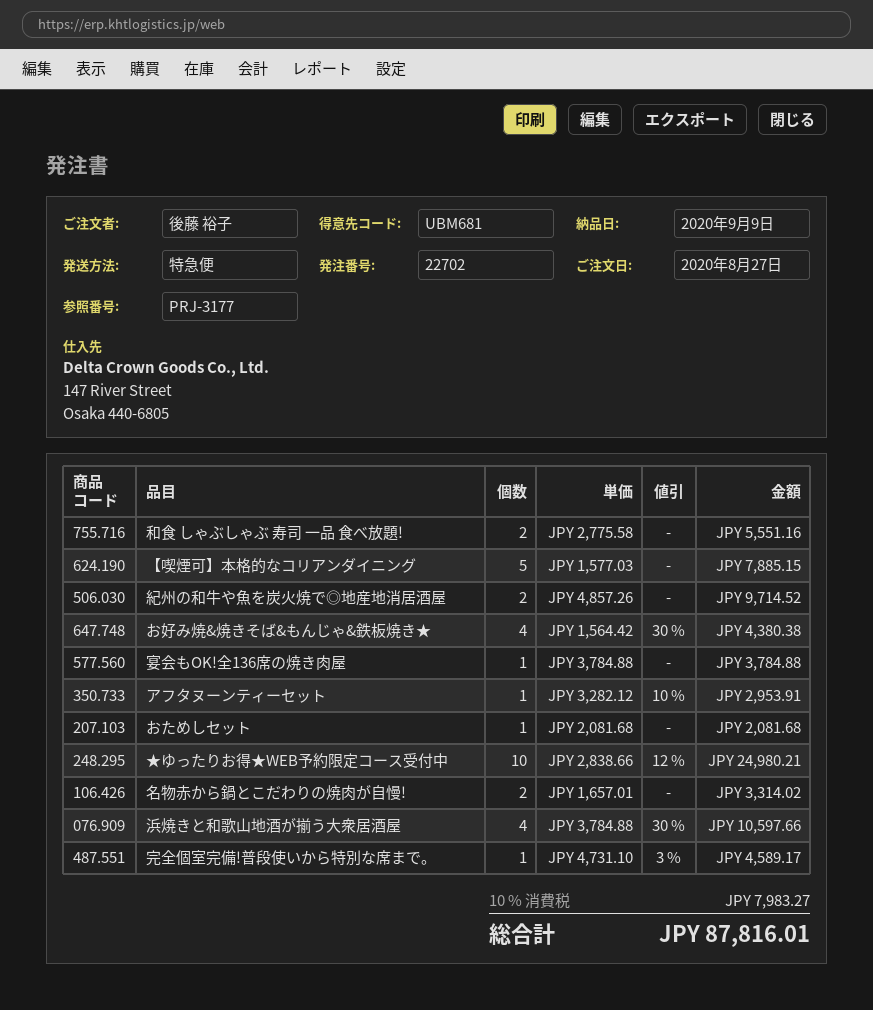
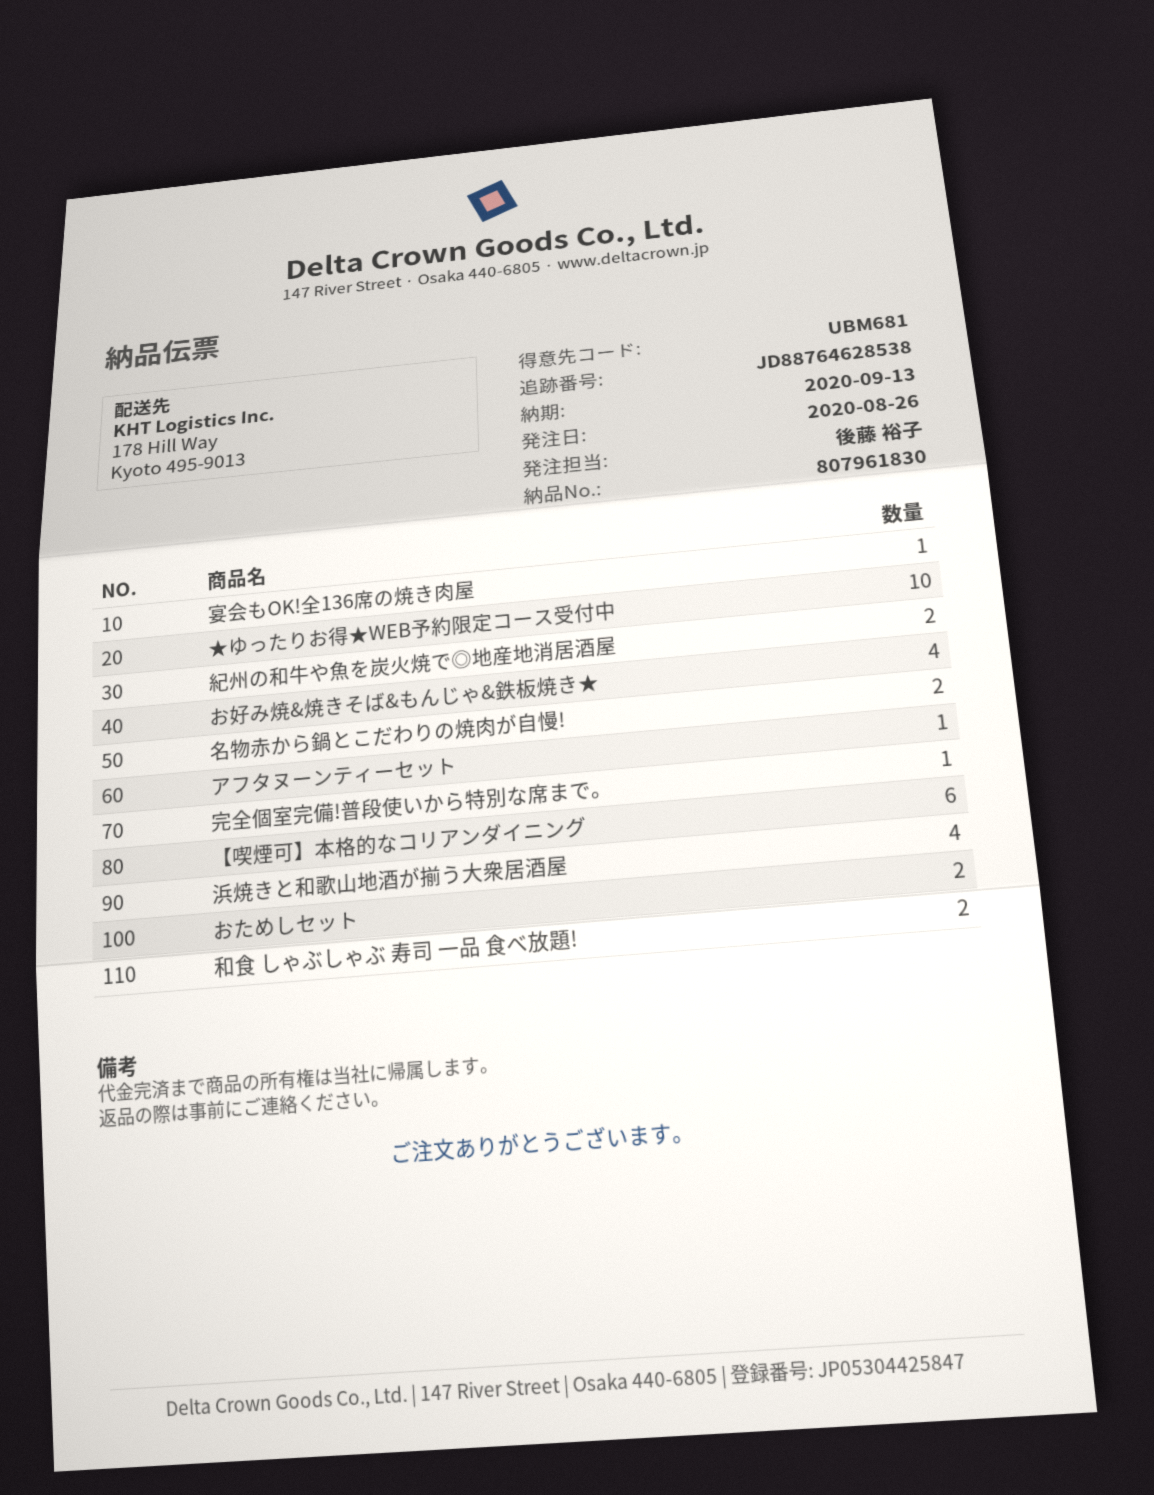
order date: 2020-08-27 -> 2020-08-26
delivery date: 2020-09-09 -> 2020-09-13
【喫煙可】本格的なコリアンダイニング: 5 -> 6
おためしセット: 1 -> 2

